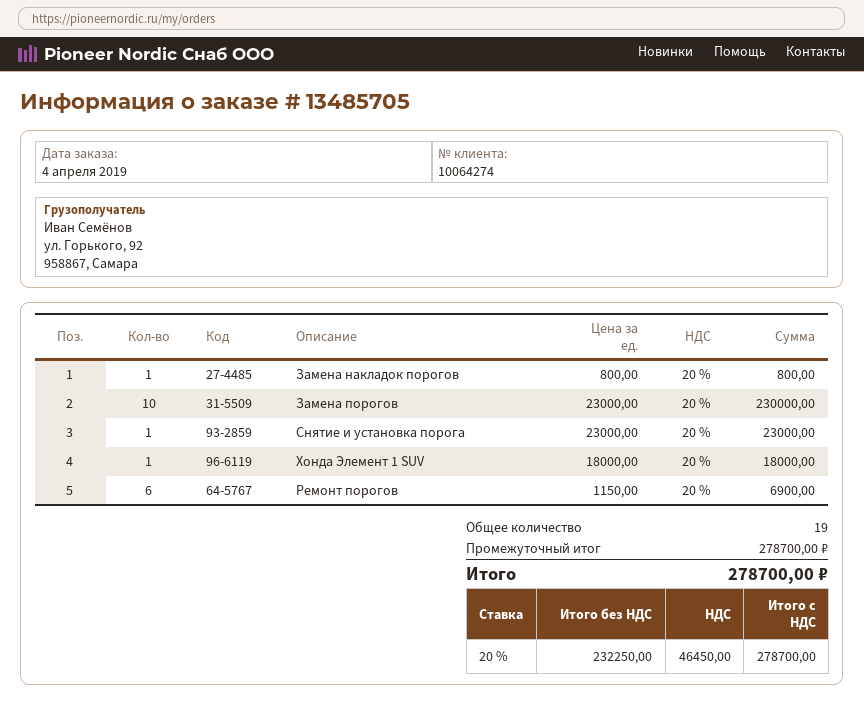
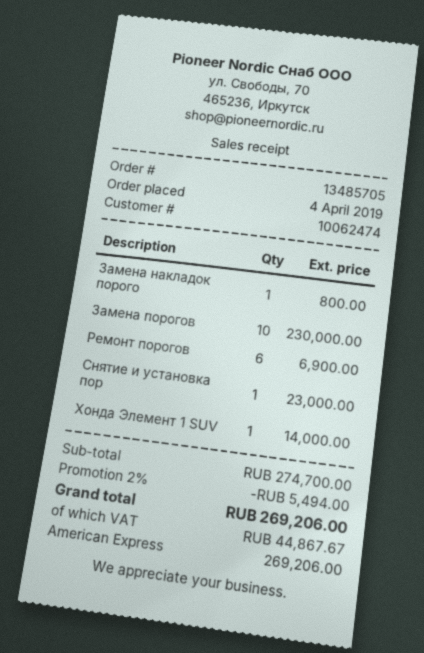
customer number: 10064274 -> 10062474
Хонда Элемент 1 SUV: 1 for 18000.00 -> 1 for 14000.00
subtotal: 278700.00 -> 274700.00
discount: none -> 2% = 5494.00
tax: 46450.00 -> 44867.67
total: 278700.00 -> 269206.00

